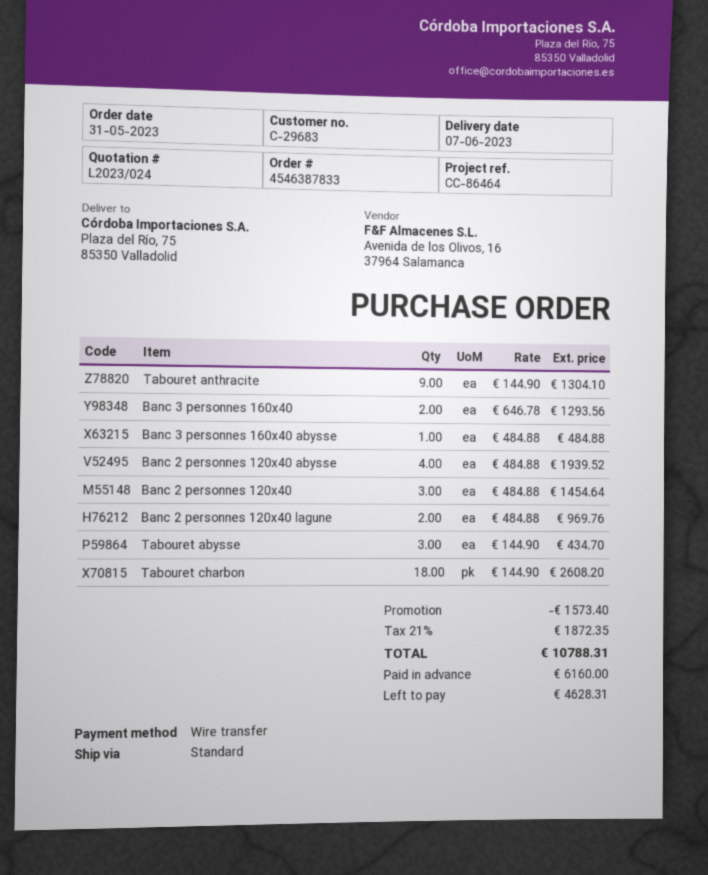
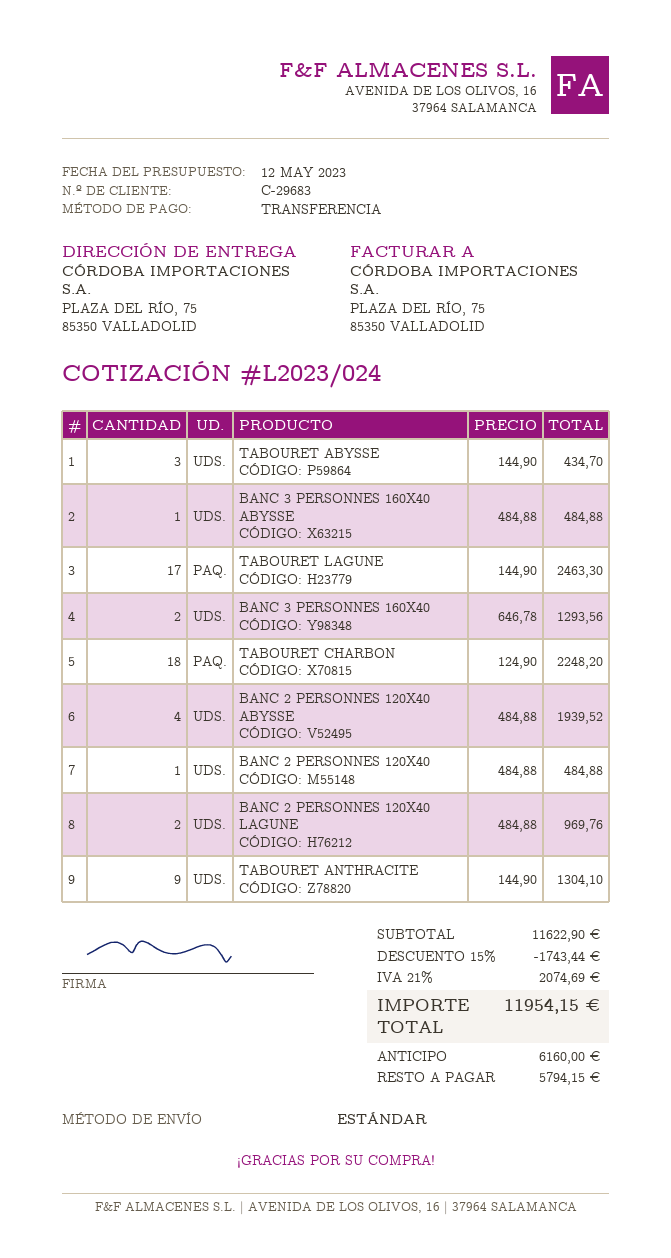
Banc 2 personnes 120x40: 3 x 484.88 = 1454.64 -> 1 x 484.88 = 484.88
Tabouret charbon: 18 x 144.90 = 2608.20 -> 18 x 124.90 = 2248.20
TABOURET LAGUNE: none -> 17 x 144.90 = 2463.30
discount: 1573.40 -> 1743.44
tax: 21% = 1872.35 -> 21% = 2074.69
total: 10788.31 -> 11954.15
balance: 4628.31 -> 5794.15

